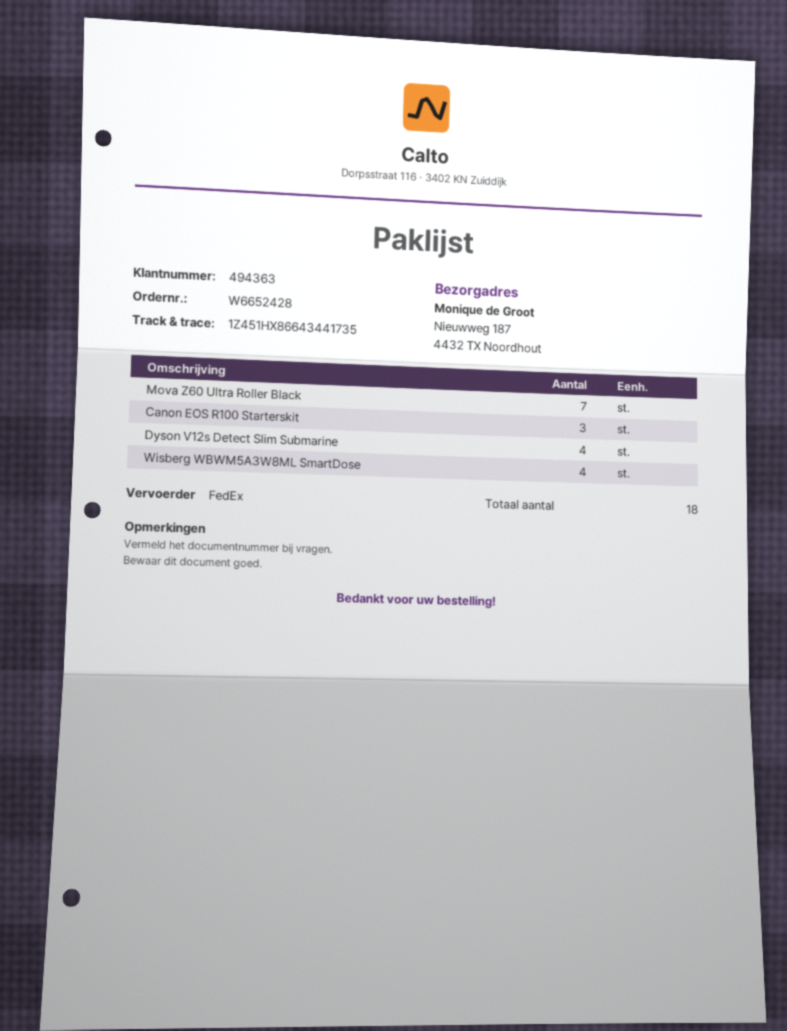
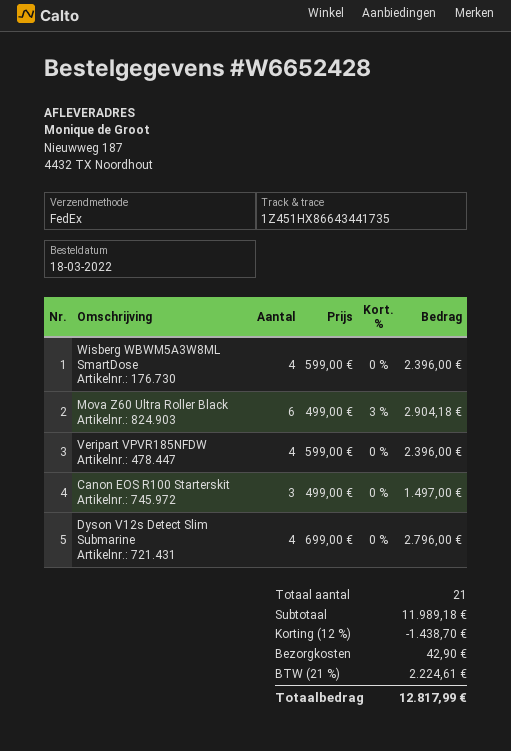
Mova Z60 Ultra Roller Black: 7 -> 6
Veripart VPVR185NFDW: none -> 4
total quantity: 18 -> 21

